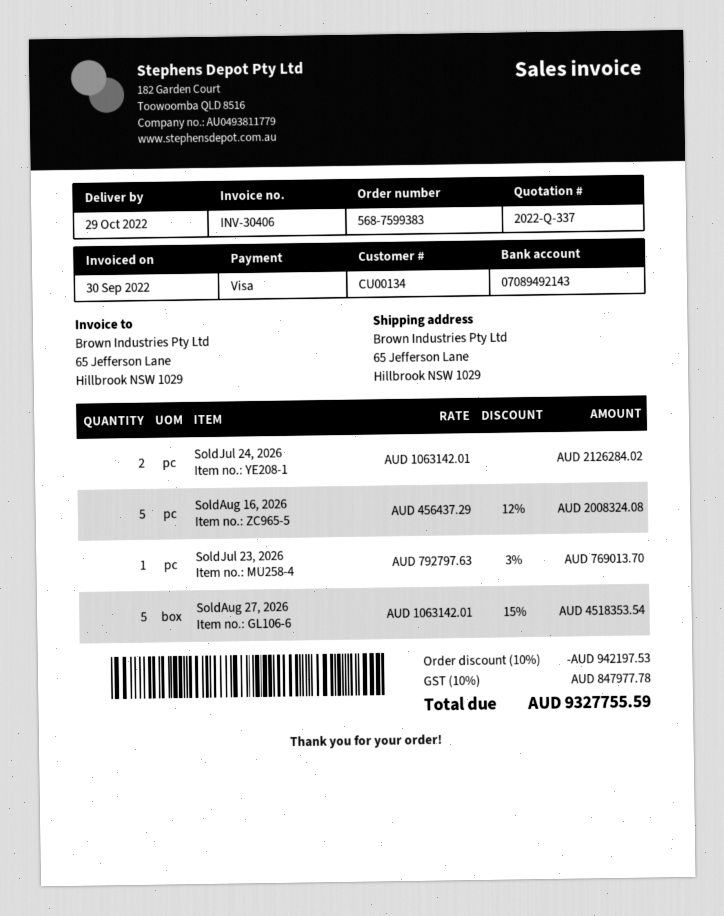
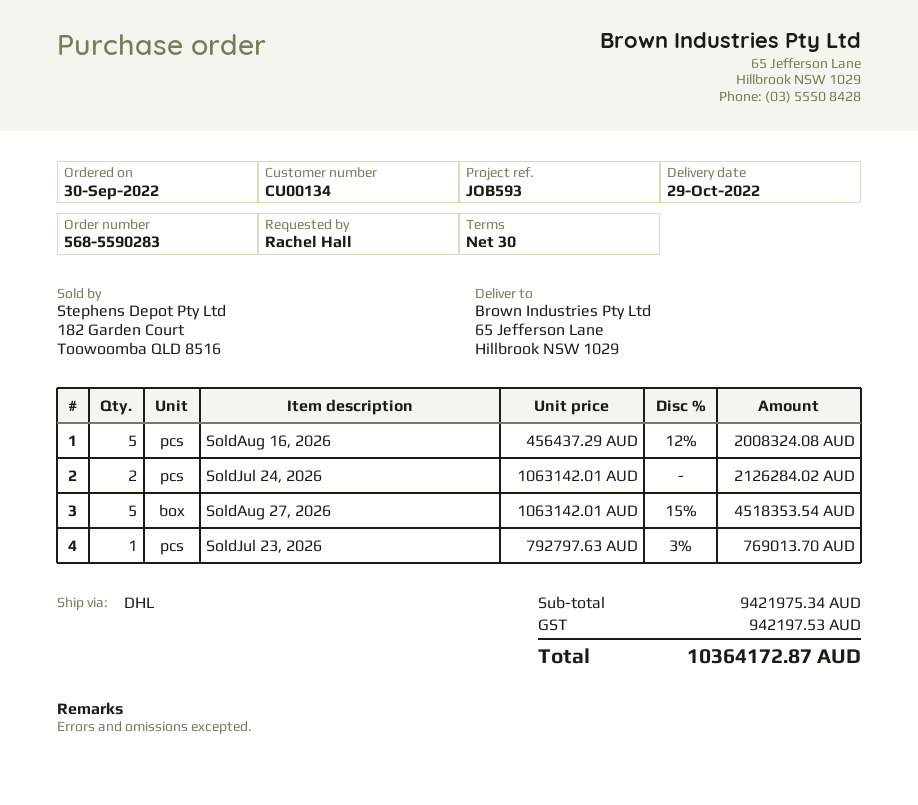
order number: 568-7599383 -> 568-5590283
discount: 10% = 942197.53 -> none
tax: 847977.78 -> 942197.53
total: 9327755.59 -> 10364172.87

